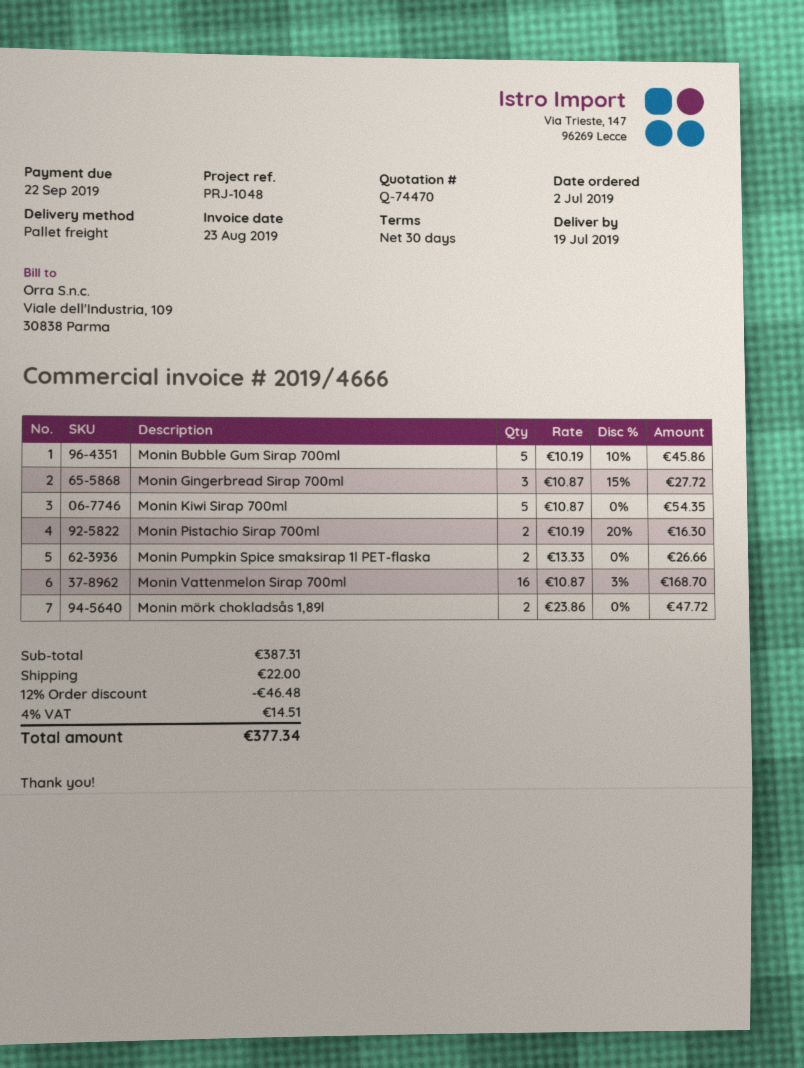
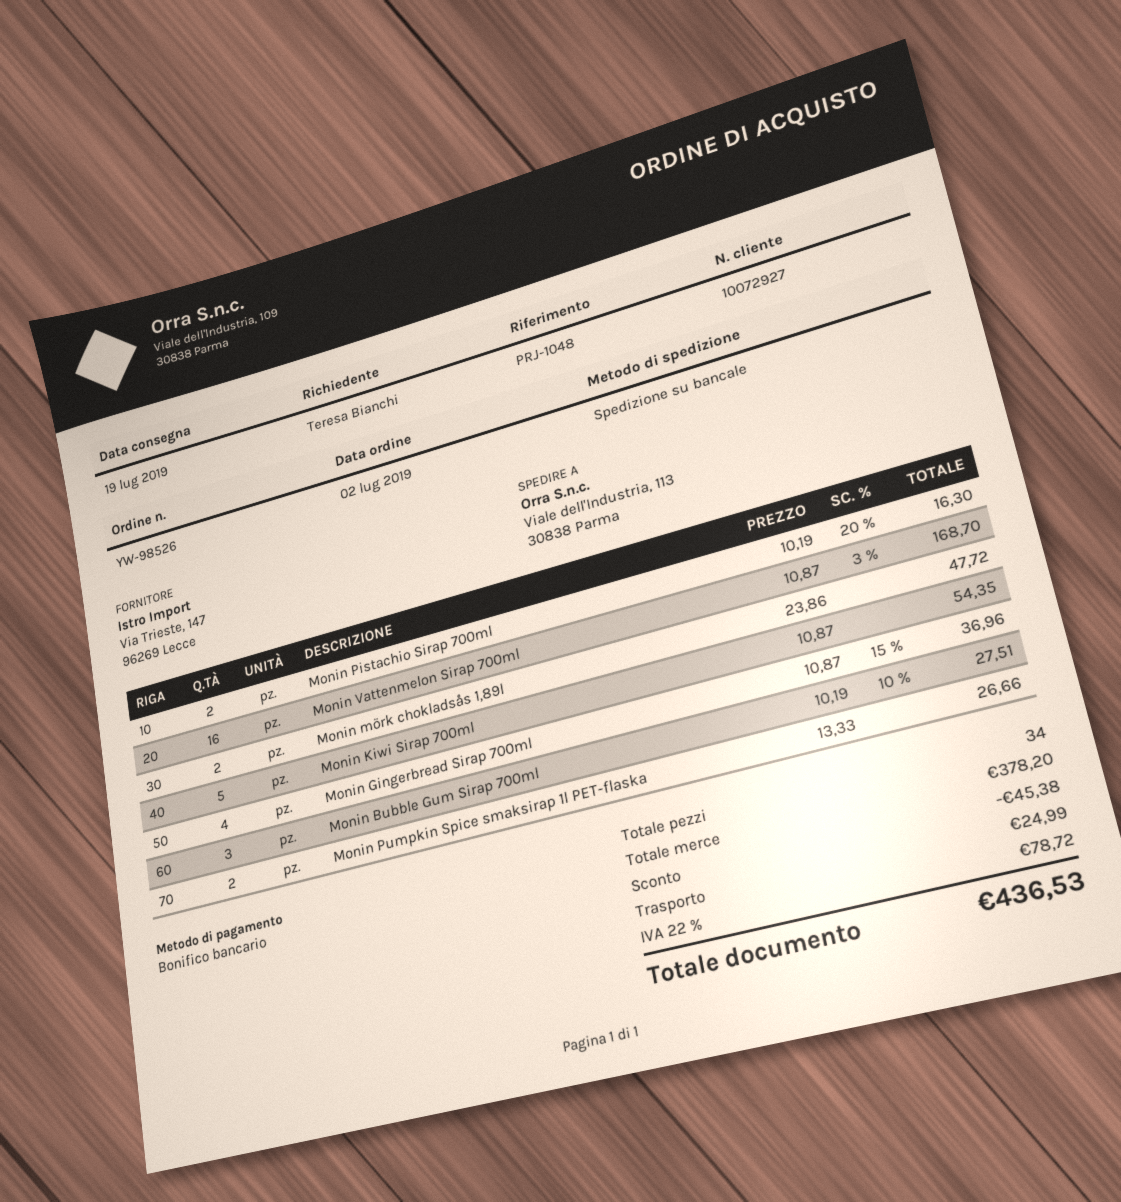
Monin Bubble Gum Sirap 700ml: 5 x 10.19 - 10% = 45.86 -> 3 x 10.19 - 10% = 27.51
Monin Gingerbread Sirap 700ml: 3 x 10.87 - 15% = 27.72 -> 4 x 10.87 - 15% = 36.96
subtotal: 387.31 -> 378.20
discount: 46.48 -> 45.38
shipping: 22.00 -> 24.99
tax: 4% = 14.51 -> 22% = 78.72
total: 377.34 -> 436.53

